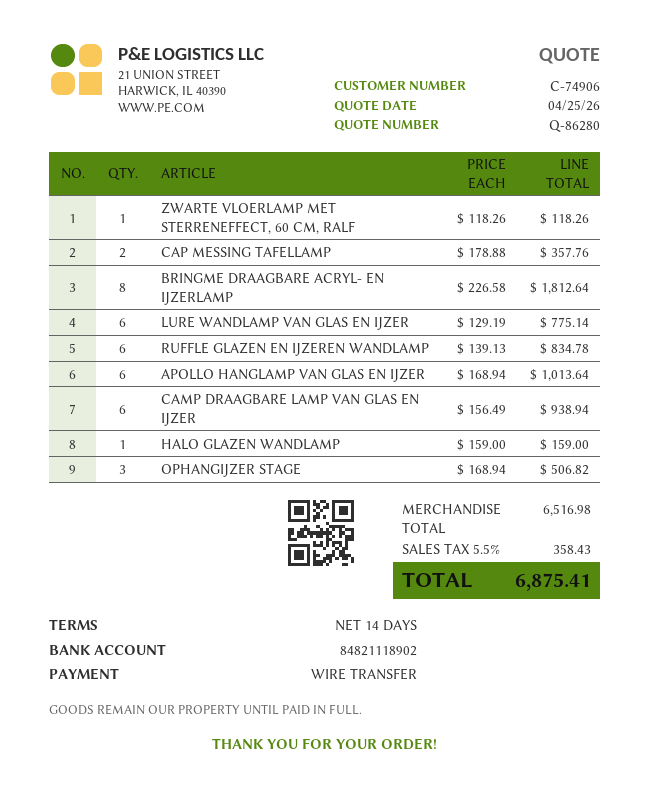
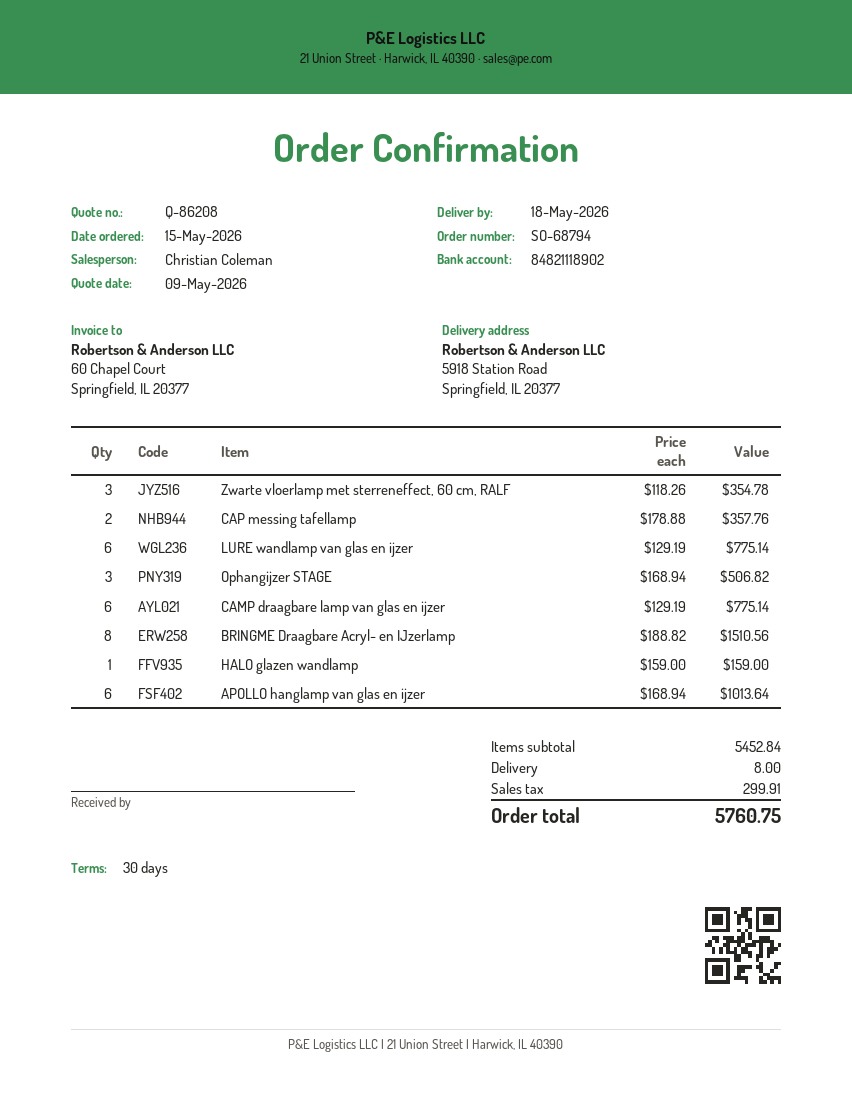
quote number: Q-86280 -> Q-86208
quote date: 2026-04-25 -> 2026-05-09
payment terms: 14 days -> 30 days
ZWARTE VLOERLAMP MET STERRENEFFECT, 60 CM, RALF: 1 x 118.26 = 118.26 -> 3 x 118.26 = 354.78
BRINGME DRAAGBARE ACRYL- EN IJZERLAMP: 8 x 226.58 = 1812.64 -> 8 x 188.82 = 1510.56
RUFFLE GLAZEN EN IJZEREN WANDLAMP: 6 x 139.13 = 834.78 -> none
CAMP DRAAGBARE LAMP VAN GLAS EN IJZER: 6 x 156.49 = 938.94 -> 6 x 129.19 = 775.14
subtotal: 6516.98 -> 5452.84
shipping: none -> 8.00
tax: 358.43 -> 299.91
total: 6875.41 -> 5760.75

